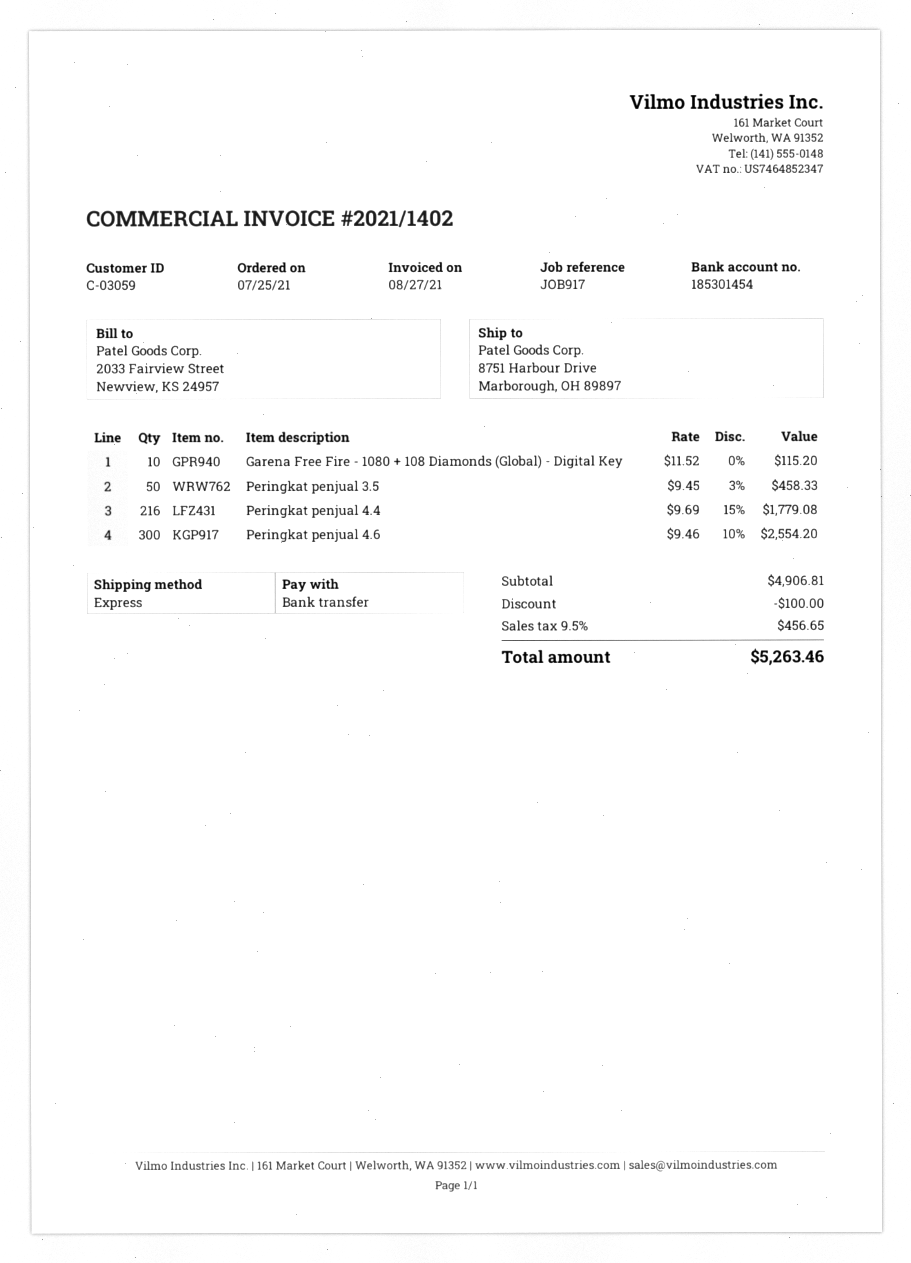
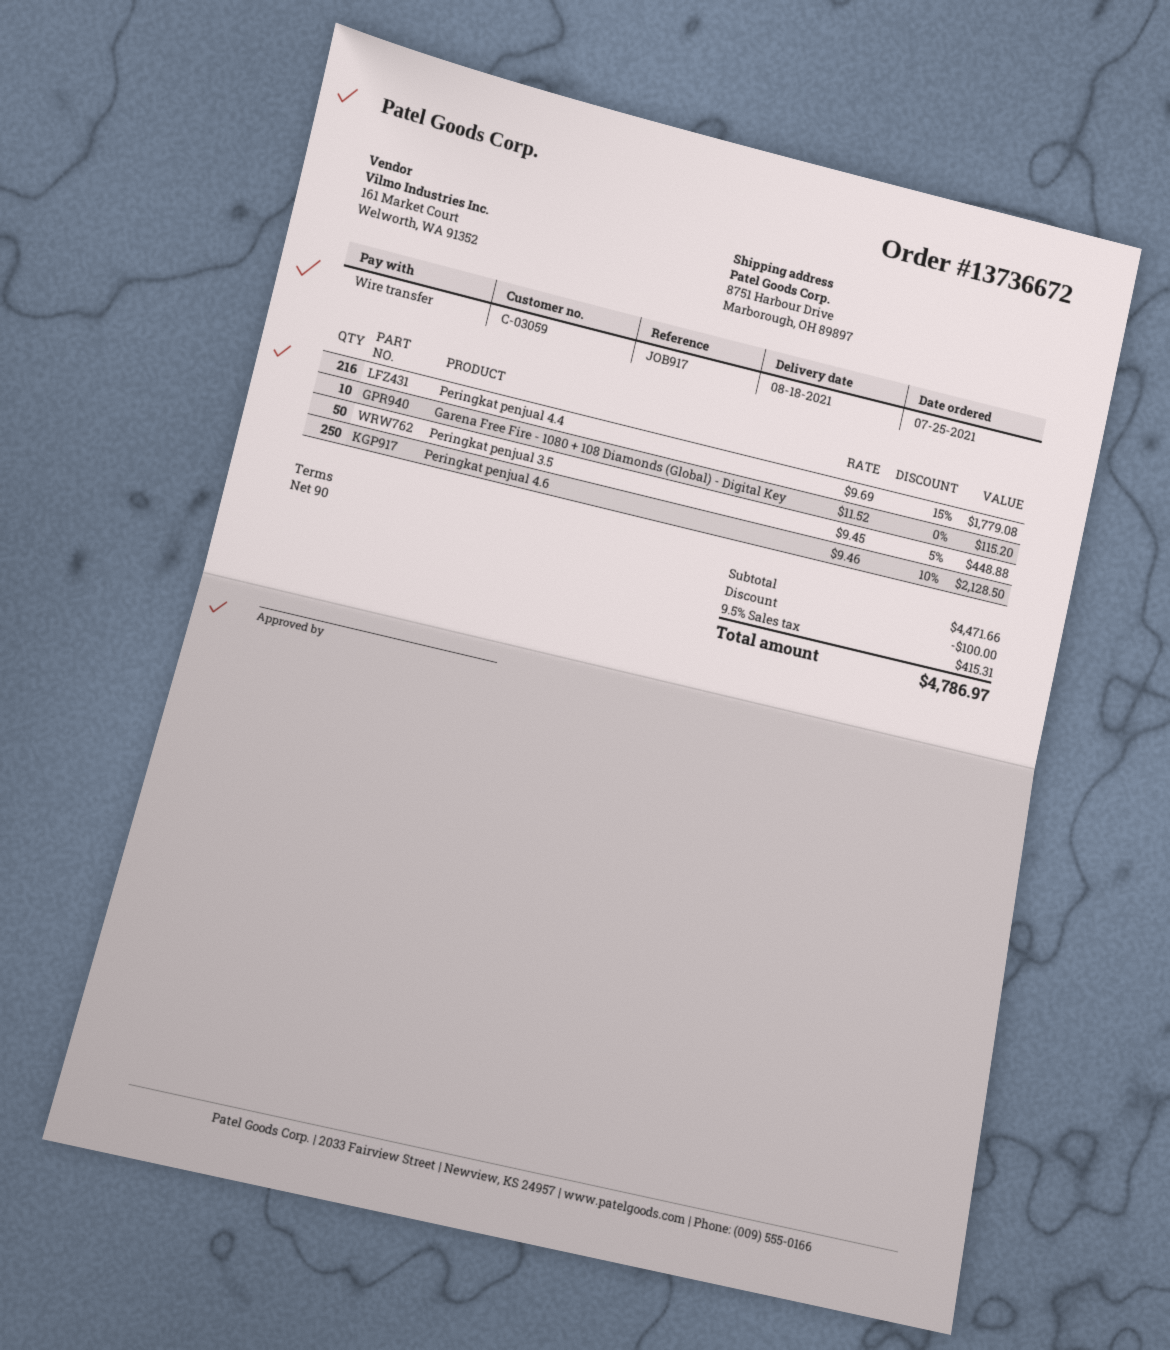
Peringkat penjual 3.5: 50 x 9.45 - 3% = 458.33 -> 50 x 9.45 - 5% = 448.88
Peringkat penjual 4.6: 300 x 9.46 - 10% = 2554.20 -> 250 x 9.46 - 10% = 2128.50
subtotal: 4906.81 -> 4471.66
tax: 9.5% = 456.65 -> 9.5% = 415.31
total: 5263.46 -> 4786.97

